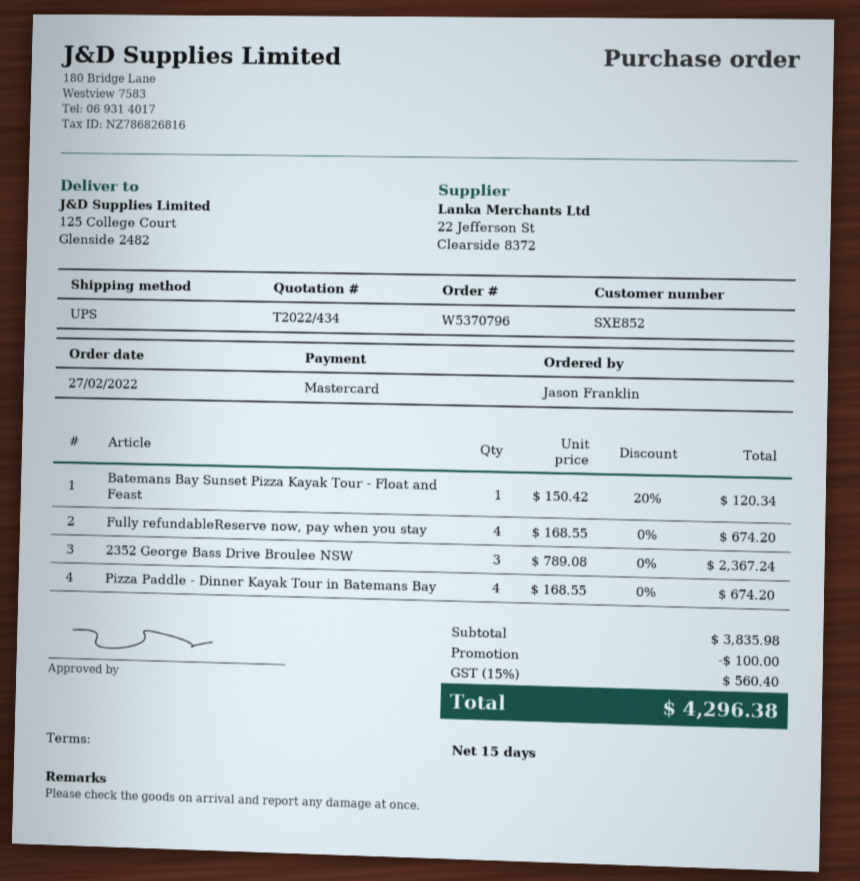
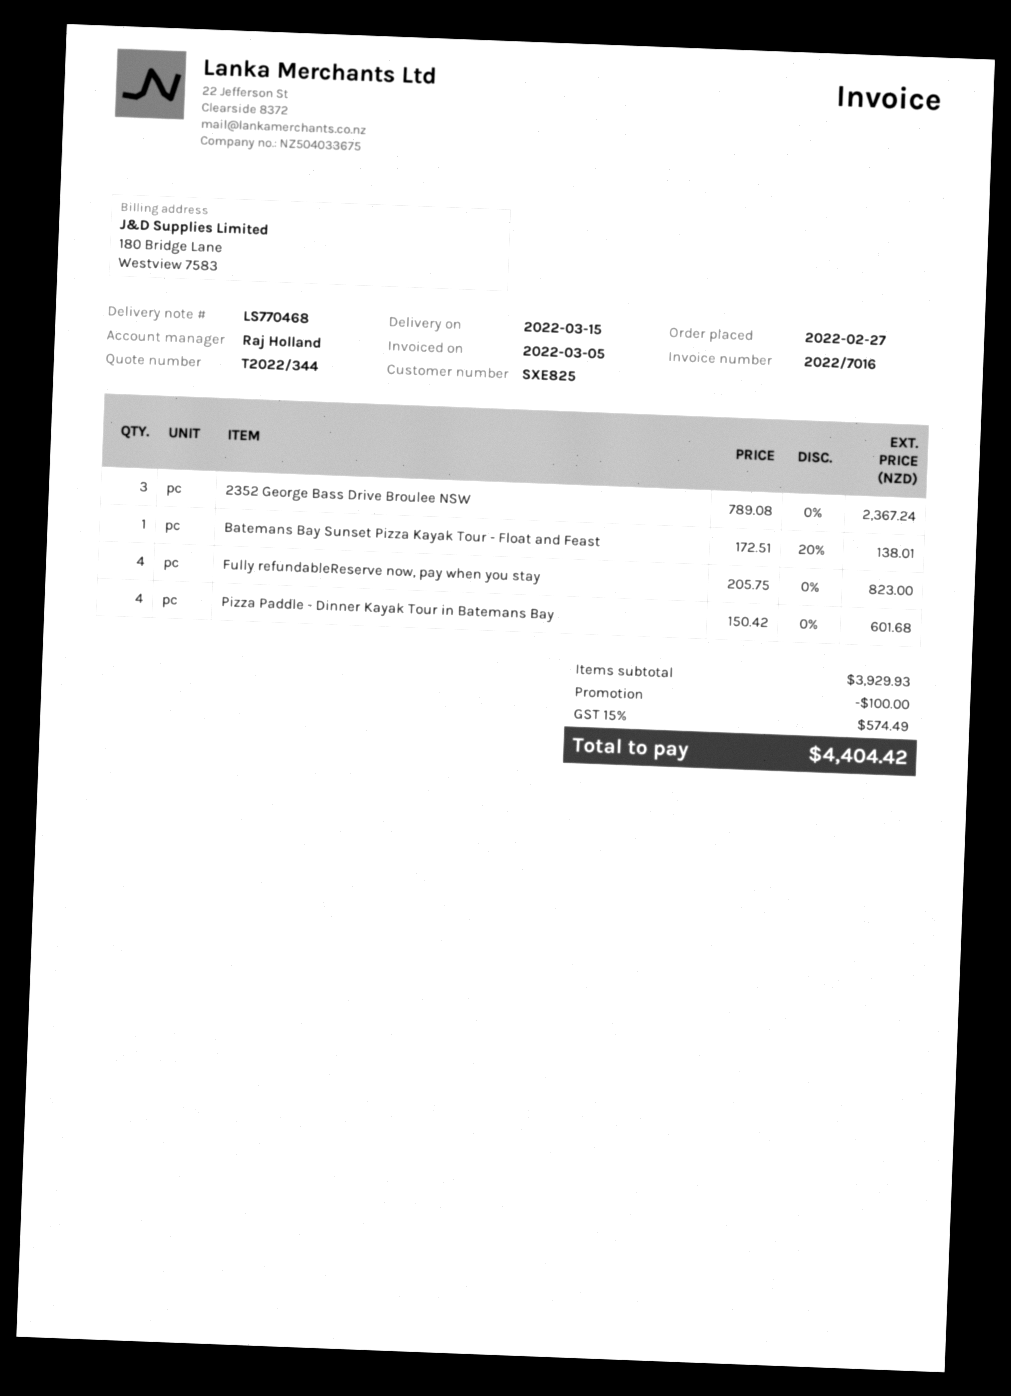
quote number: T2022/434 -> T2022/344
customer number: SXE852 -> SXE825
Batemans Bay Sunset Pizza Kayak Tour - Float and Feast: 1 x 150.42 - 20% = 120.34 -> 1 x 172.51 - 20% = 138.01
Fully refundableReserve now, pay when you stay: 4 x 168.55 = 674.20 -> 4 x 205.75 = 823.00
Pizza Paddle - Dinner Kayak Tour in Batemans Bay: 4 x 168.55 = 674.20 -> 4 x 150.42 = 601.68
subtotal: 3835.98 -> 3929.93
tax: 15% = 560.40 -> 15% = 574.49
total: 4296.38 -> 4404.42

